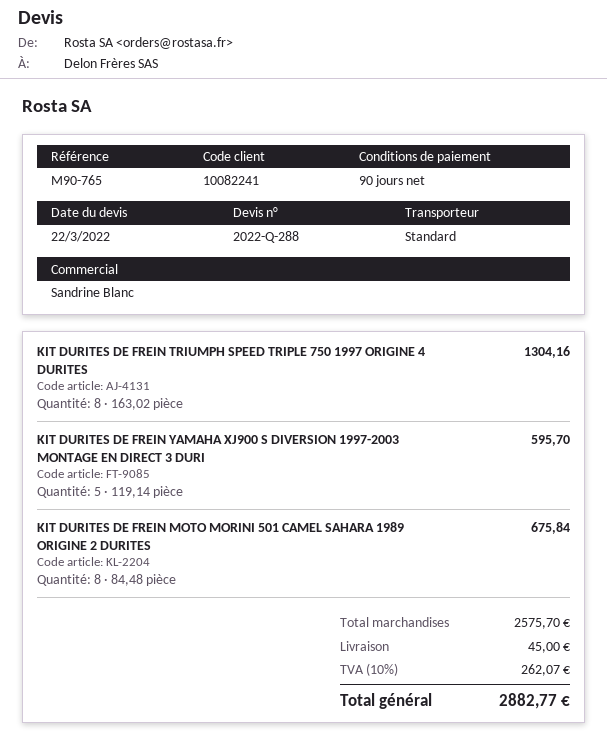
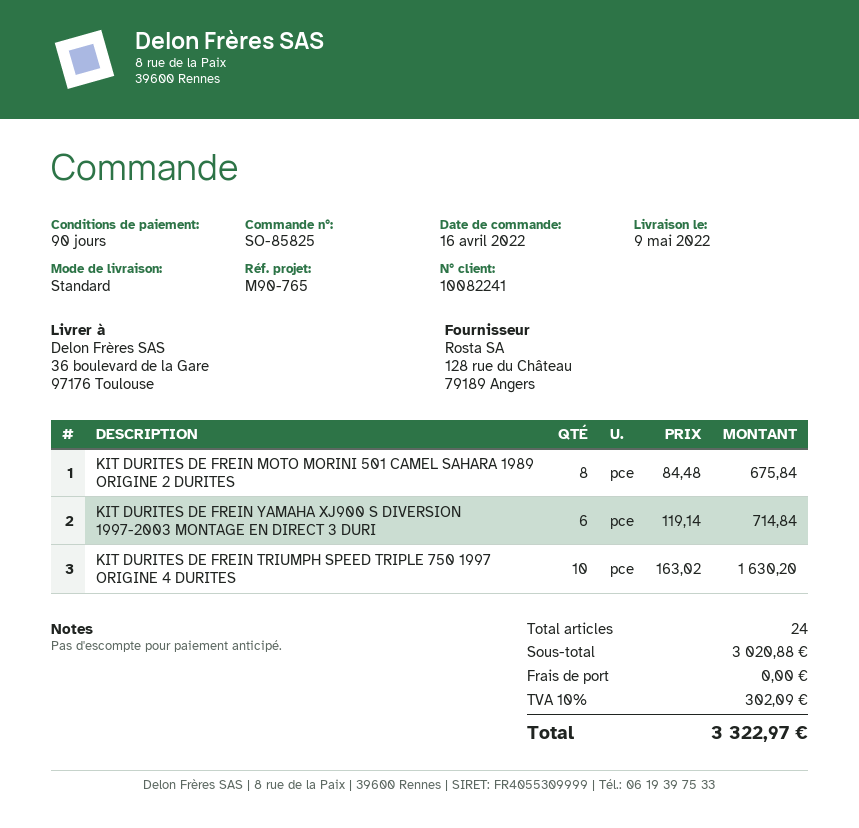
KIT DURITES DE FREIN TRIUMPH SPEED TRIPLE 750 1997 ORIGINE 4 DURITES: 8 x 163.02 = 1304.16 -> 10 x 163.02 = 1630.20
KIT DURITES DE FREIN YAMAHA XJ900 S DIVERSION 1997-2003 MONTAGE EN DIRECT 3 DURI: 5 x 119.14 = 595.70 -> 6 x 119.14 = 714.84
subtotal: 2575.70 -> 3020.88
shipping: 45.00 -> 0.00
tax: 10% = 262.07 -> 10% = 302.09
total: 2882.77 -> 3322.97

